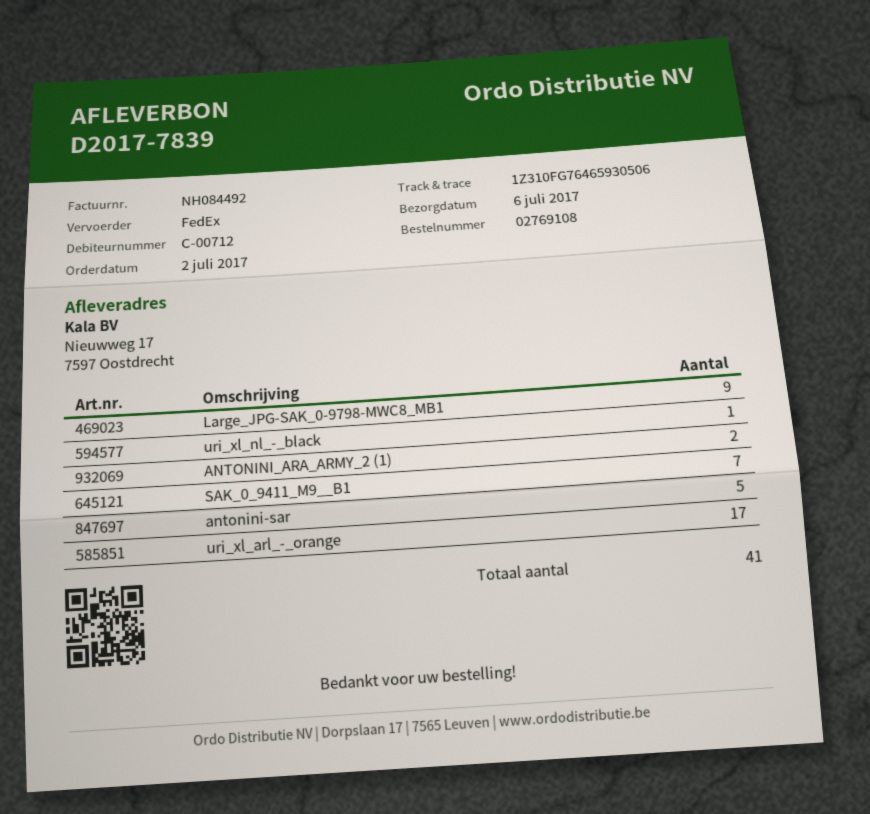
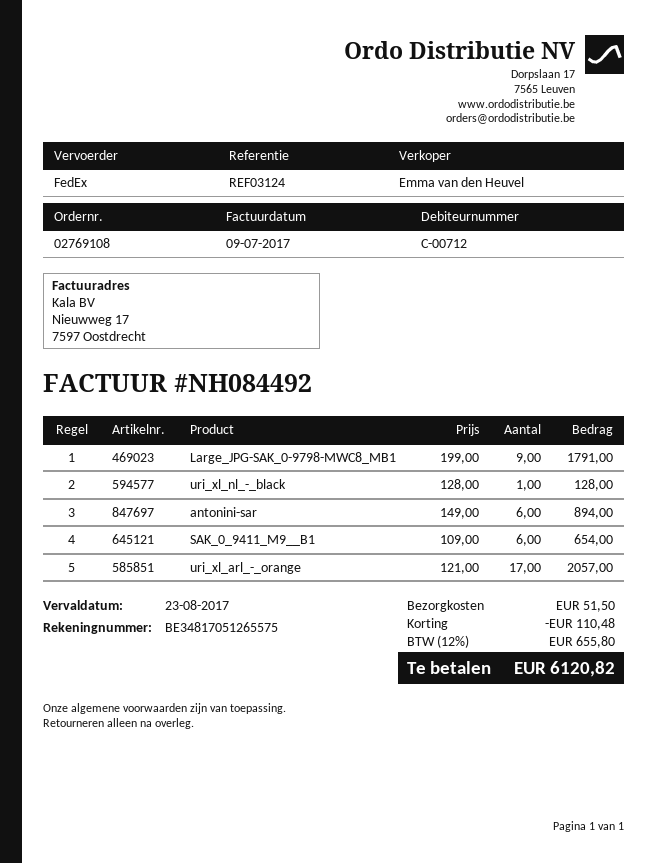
ANTONINI_ARA_ARMY_2 (1): 2 -> none
SAK_0_9411_M9__B1: 7 -> 6
antonini-sar: 5 -> 6

